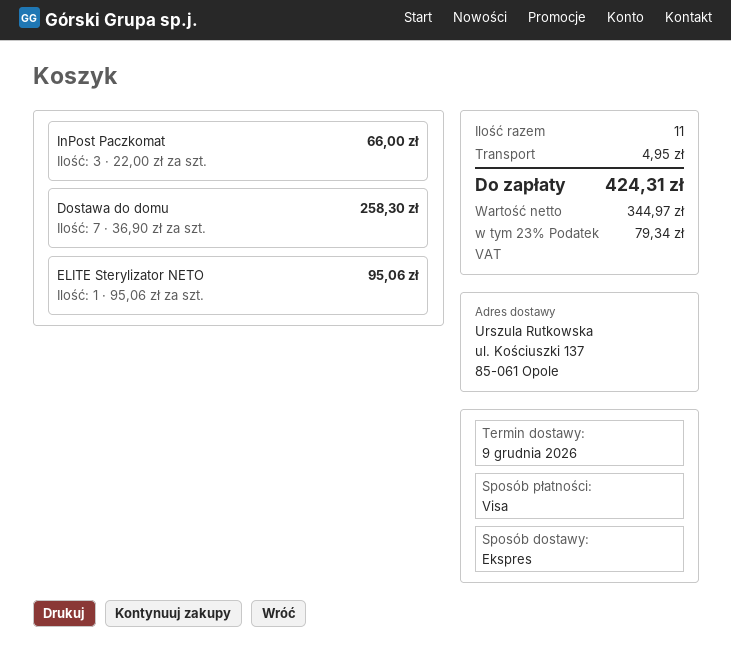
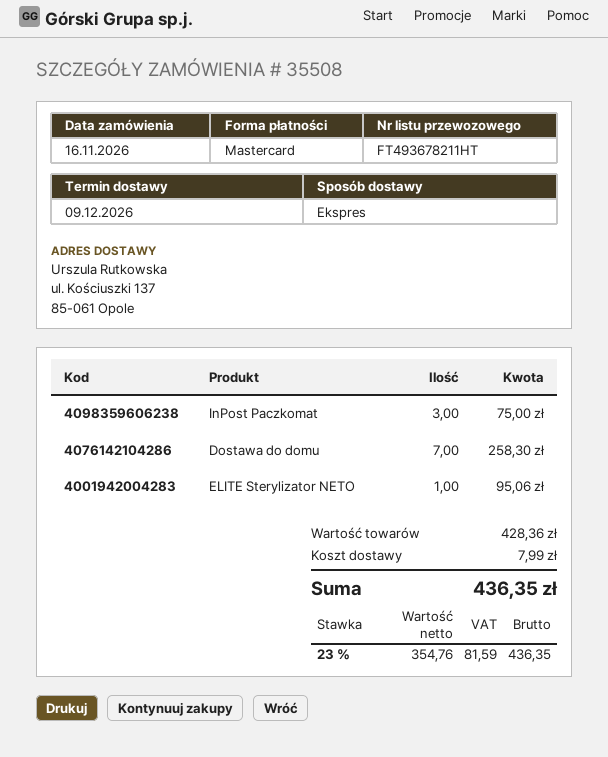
payment method: Visa -> Mastercard
InPost Paczkomat: 3 for 66.00 -> 3 for 75.00
shipping: 4.95 -> 7.99
net: 344.97 -> 354.76
tax: 23% = 79.34 -> 23% = 81.59
total: 424.31 -> 436.35

